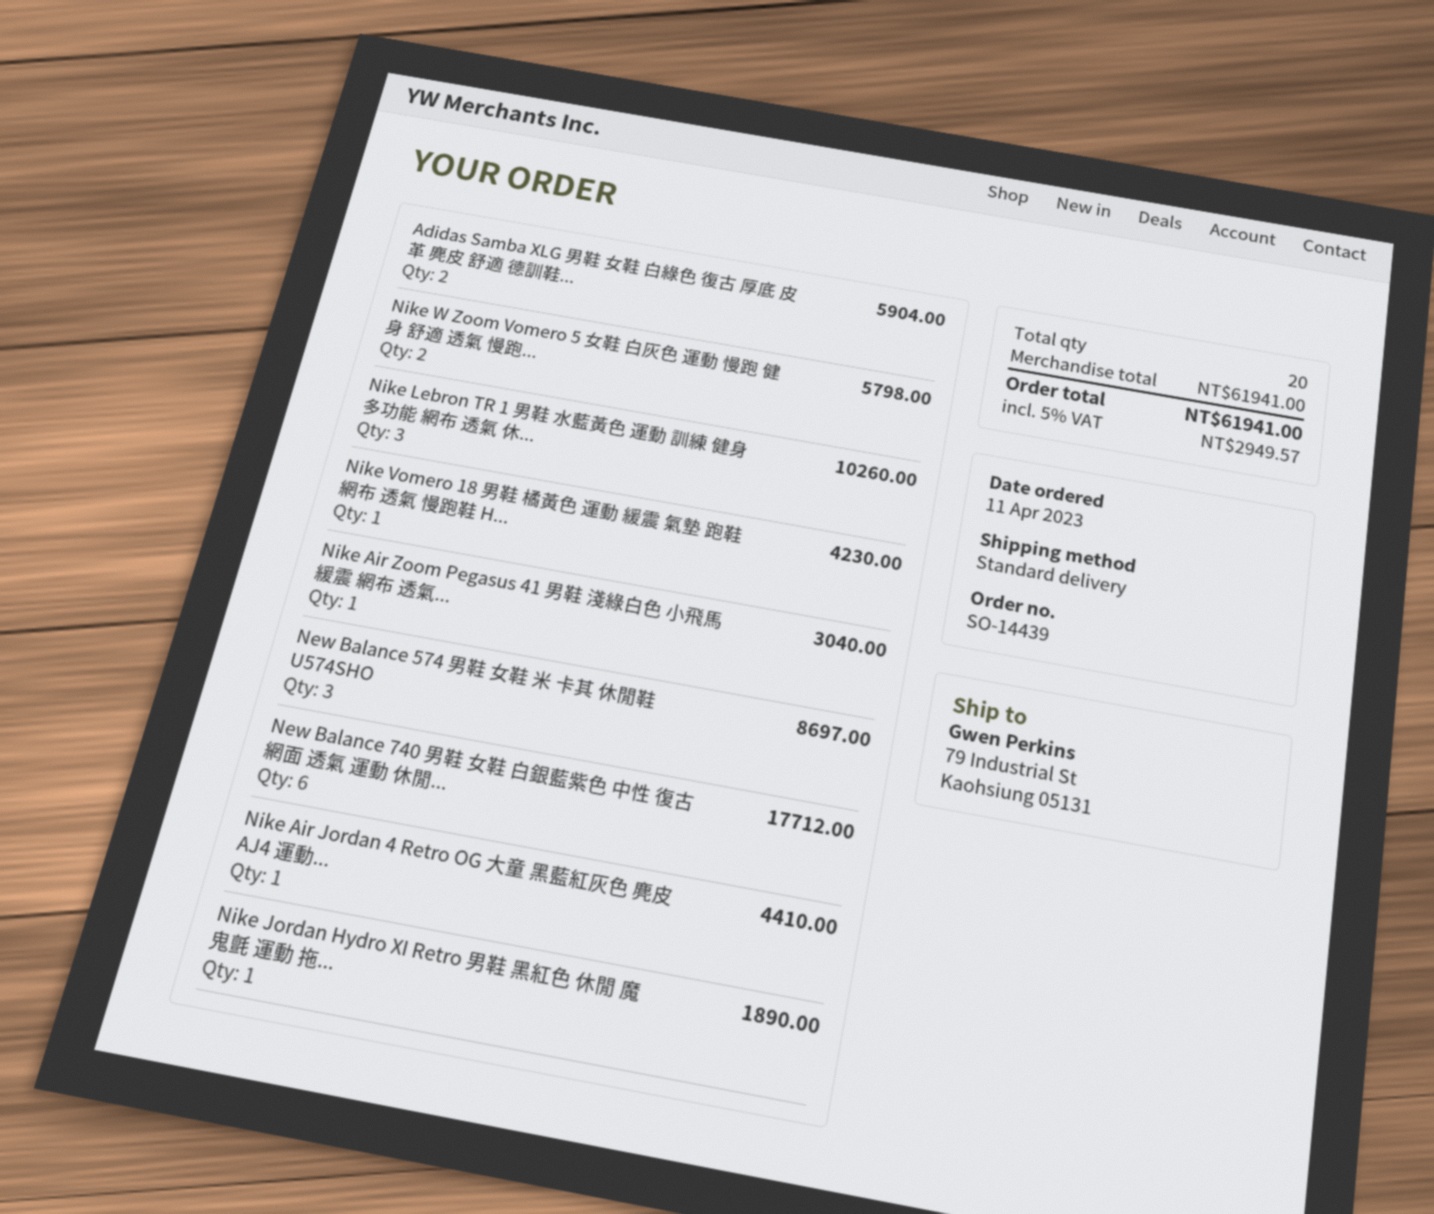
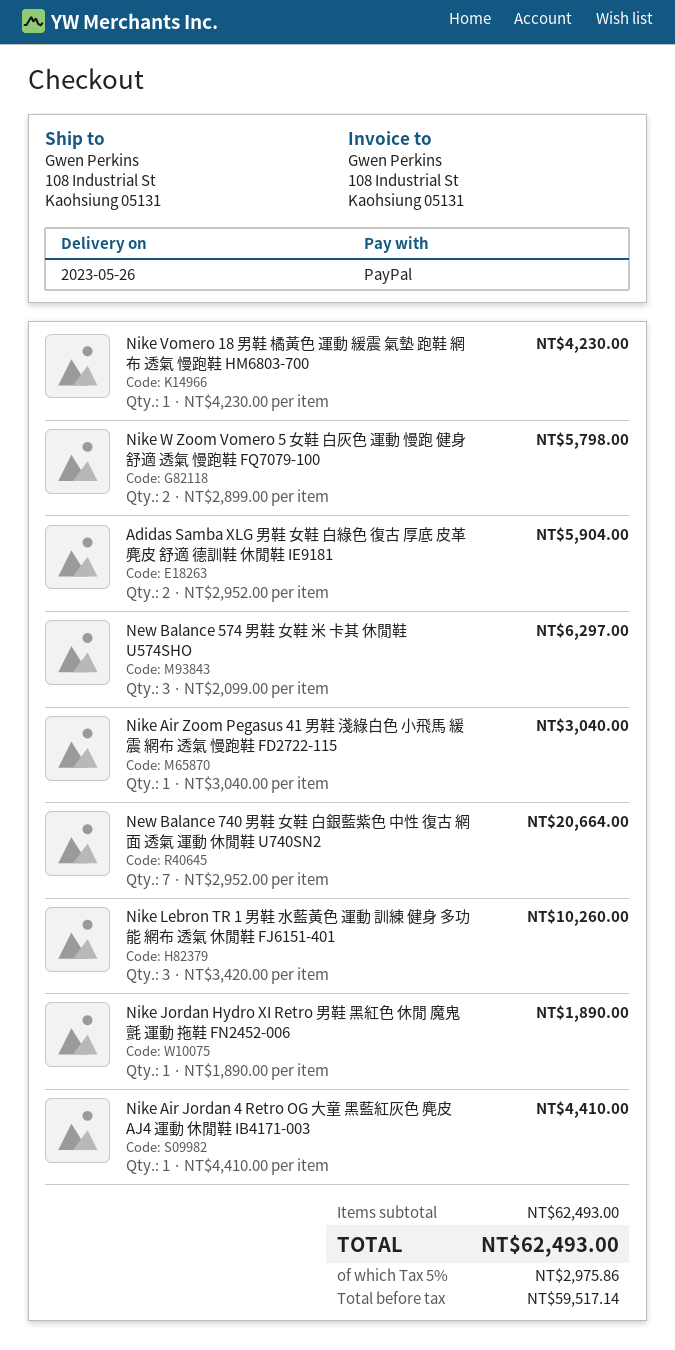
ship to: 79 Industrial St, Kaohsiung 05131 -> 108 Industrial St, Kaohsiung 05131
New Balance 574 男鞋 女鞋 米 卡其 休閒鞋 U574SHO: 3 for 8697.00 -> 3 for 6297.00
New Balance 740 男鞋 女鞋 白銀藍紫色 中性 復古 網面 透氣 運動 休閒...: 6 for 17712.00 -> 7 for 20664.00
subtotal: 61941.00 -> 62493.00
tax: 5% = 2949.57 -> 5% = 2975.86
total: 61941.00 -> 62493.00

